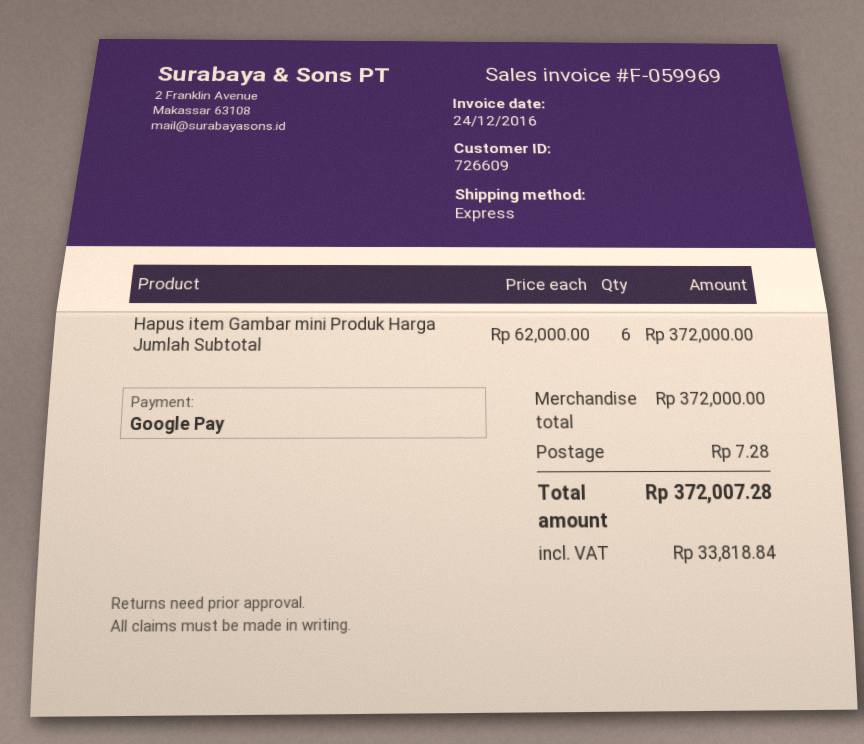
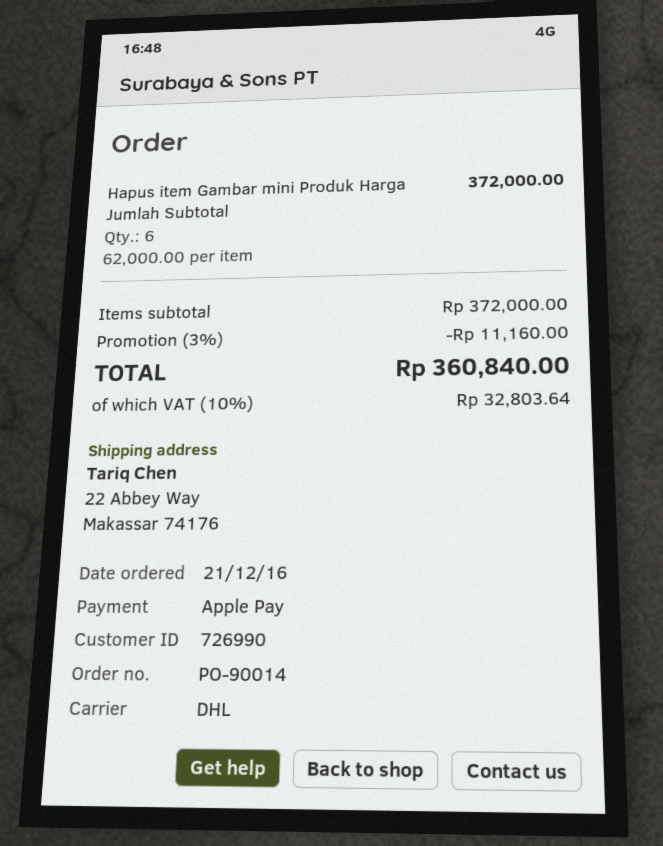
customer number: 726609 -> 726990
payment method: Google Pay -> Apple Pay
shipping method: express -> DHL
discount: none -> 3% = 11160.00
shipping: 7.28 -> none
tax: 33818.84 -> 32803.64
total: 372007.28 -> 360840.00

